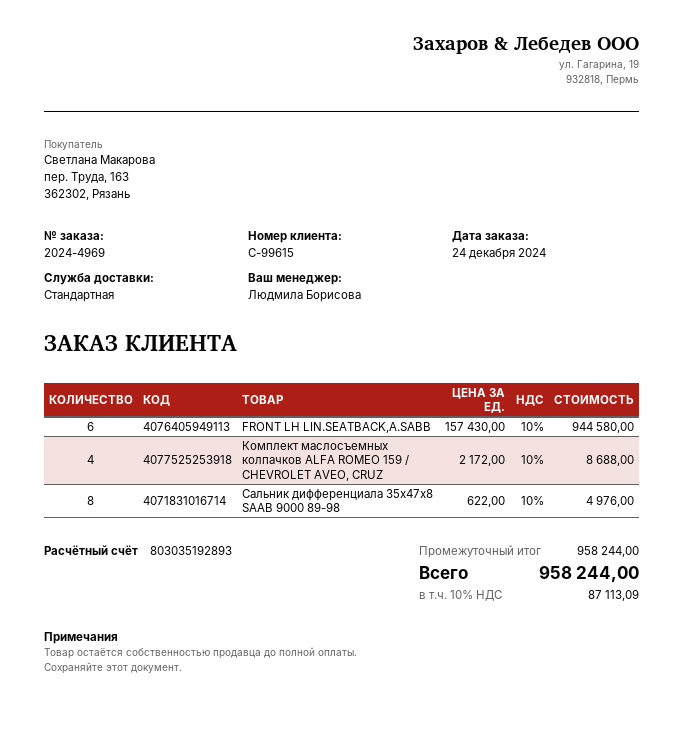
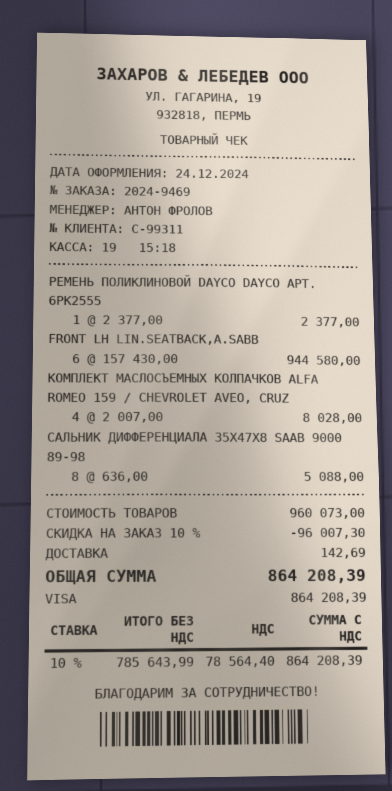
order number: 2024-4969 -> 2024-9469
customer number: C-99615 -> C-99311
sales rep: Людмила Борисова -> АНТОН ФРОЛОВ
Комплект маслосъемных колпачков ALFA ROMEO 159 / CHEVROLET AVEO, CRUZ: 4 x 2172.00 = 8688.00 -> 4 x 2007.00 = 8028.00
Сальник дифференциала 35x47x8 SAAB 9000 89-98: 8 x 622.00 = 4976.00 -> 8 x 636.00 = 5088.00
РЕМЕНЬ ПОЛИКЛИНОВОЙ DAYCO DAYCO АРТ. 6PK2555: none -> 1 x 2377.00 = 2377.00
subtotal: 958244.00 -> 960073.00
discount: none -> 10% = 96007.30
shipping: none -> 142.69
tax: 10% = 87113.09 -> 10% = 78564.40
total: 958244.00 -> 864208.39

